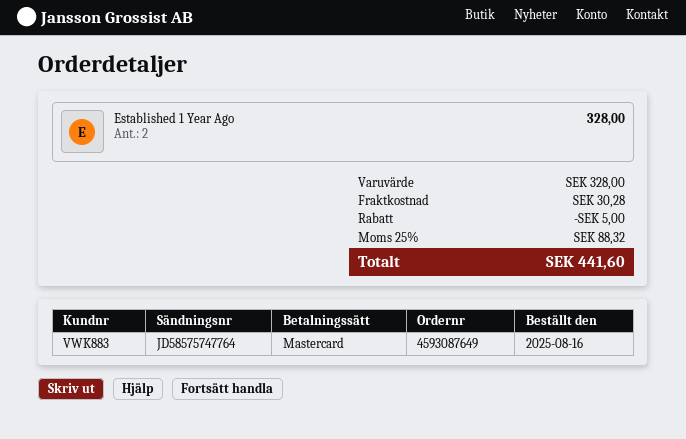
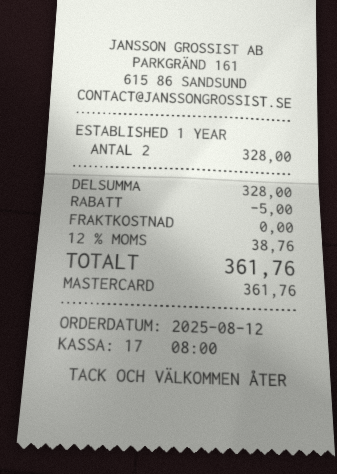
order date: 2025-08-16 -> 2025-08-12
shipping: 30.28 -> 0.00
tax: 25% = 88.32 -> 12% = 38.76
total: 441.60 -> 361.76

